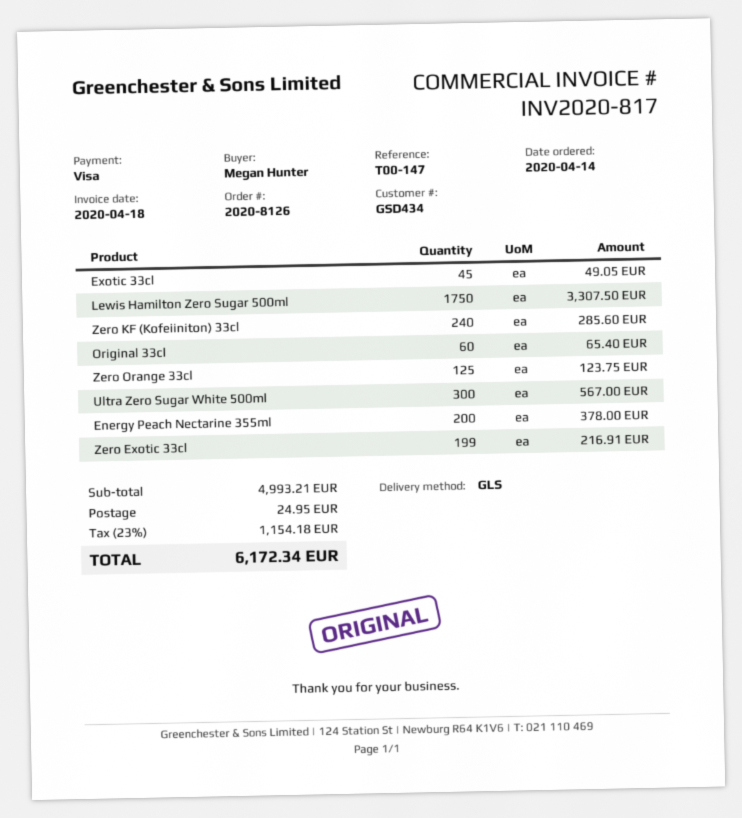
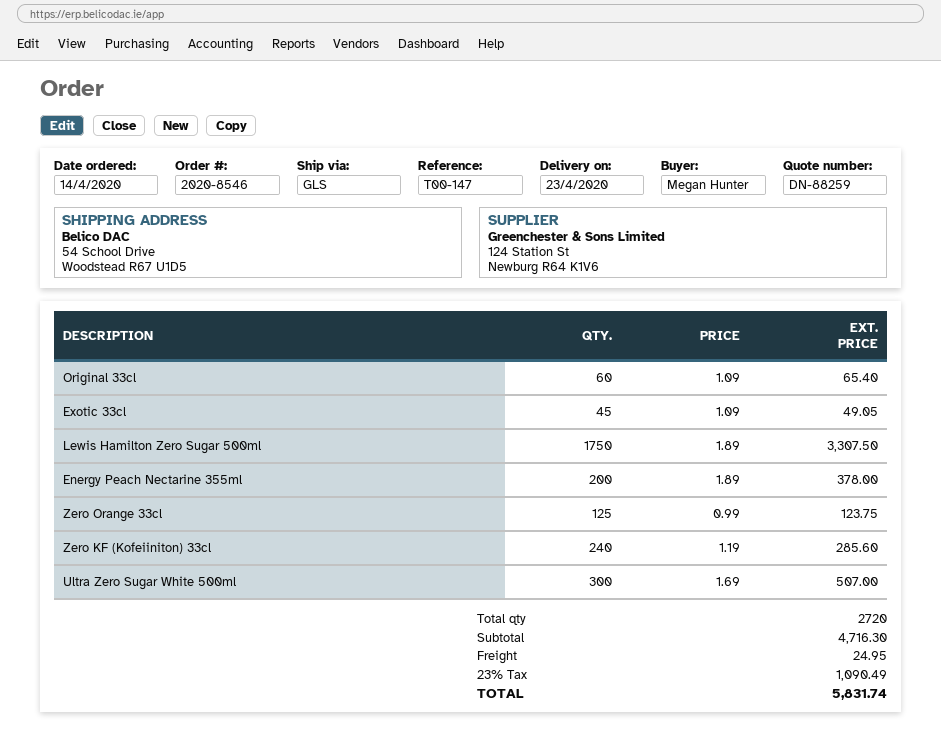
order number: 2020-8126 -> 2020-8546
Ultra Zero Sugar White 500ml: 300 for 567.00 -> 300 for 507.00
Zero Exotic 33cl: 199 for 216.91 -> none
subtotal: 4993.21 -> 4716.30
tax: 23% = 1154.18 -> 23% = 1090.49
total: 6172.34 -> 5831.74

